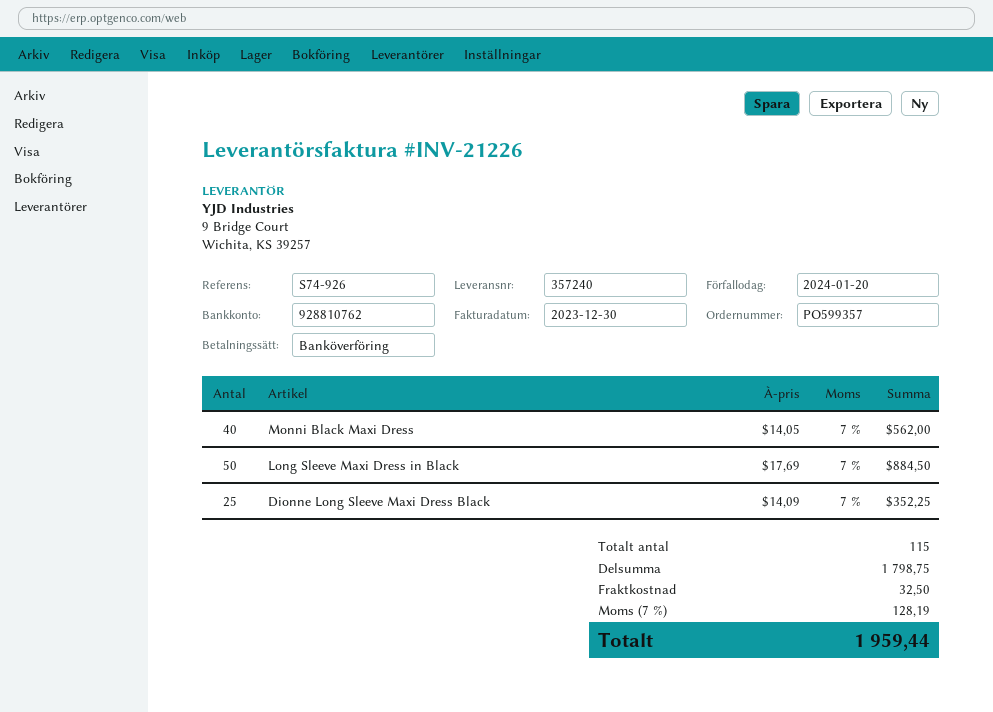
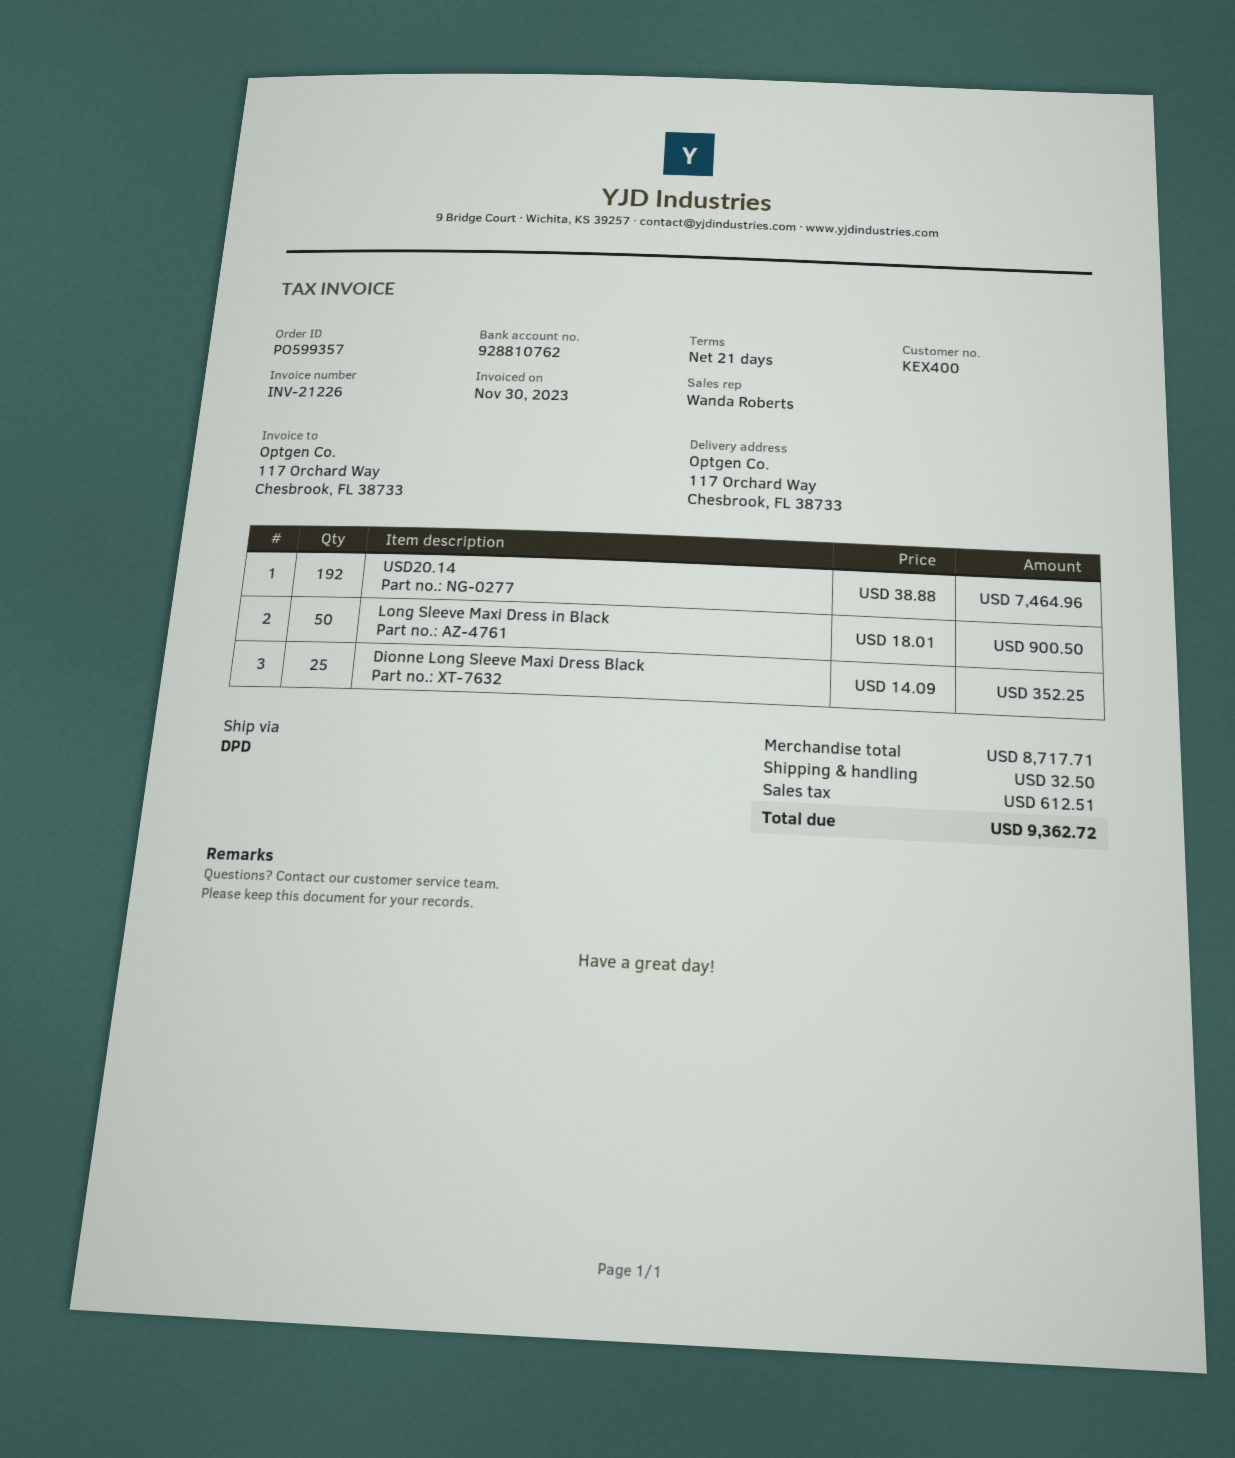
invoice date: 2023-12-30 -> 2023-11-30
Monni Black Maxi Dress: 40 x 14.05 = 562.00 -> none
Long Sleeve Maxi Dress in Black: 50 x 17.69 = 884.50 -> 50 x 18.01 = 900.50
USD20.14: none -> 192 x 38.88 = 7464.96
subtotal: 1798.75 -> 8717.71
tax: 128.19 -> 612.51
total: 1959.44 -> 9362.72

